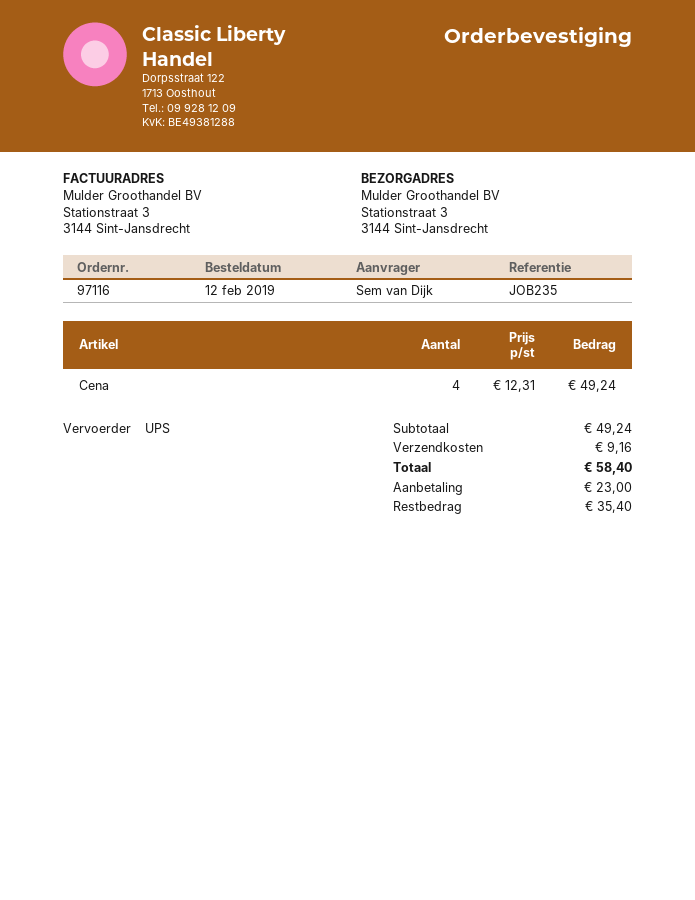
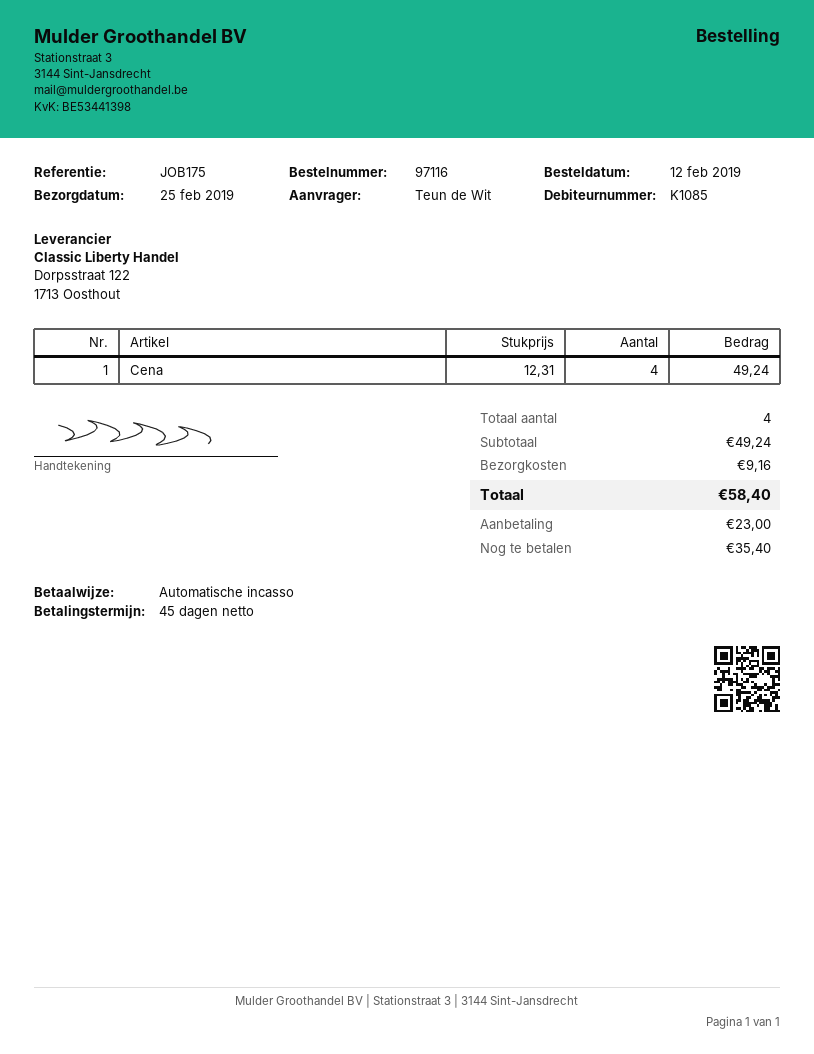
reference: JOB235 -> JOB175
ordered by: Sem van Dijk -> Teun de Wit

